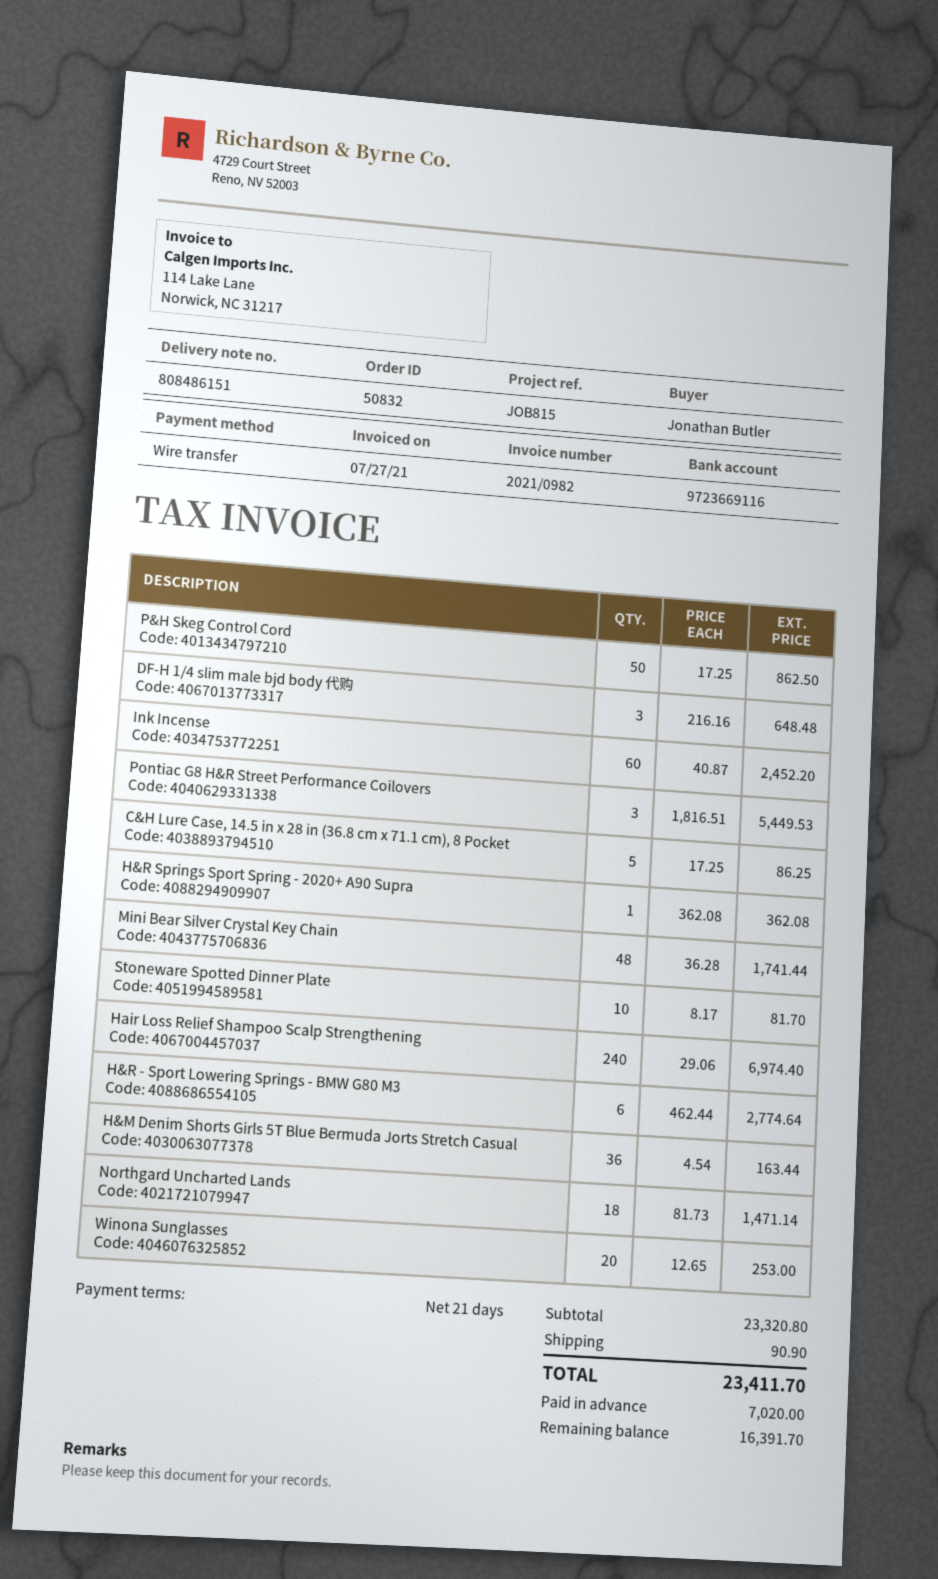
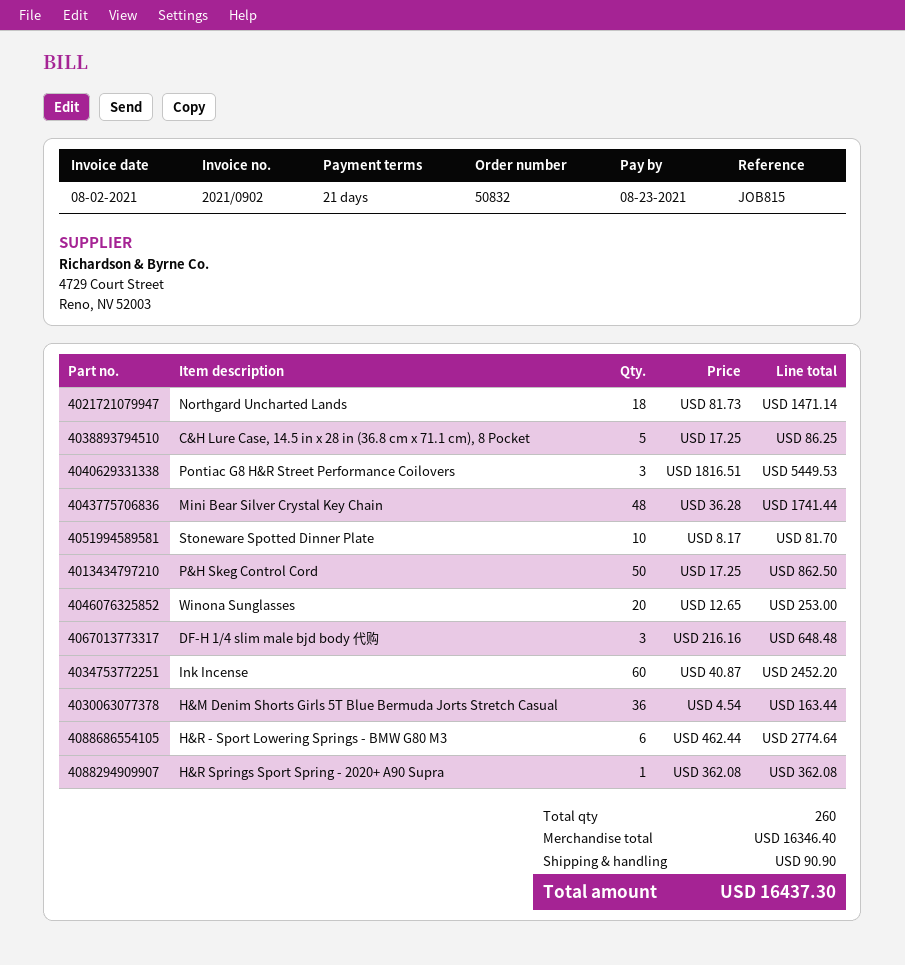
invoice number: 2021/0982 -> 2021/0902
invoice date: 2021-07-27 -> 2021-08-02
Hair Loss Relief Shampoo Scalp Strengthening: 240 x 29.06 = 6974.40 -> none
subtotal: 23320.80 -> 16346.40
total: 23411.70 -> 16437.30

